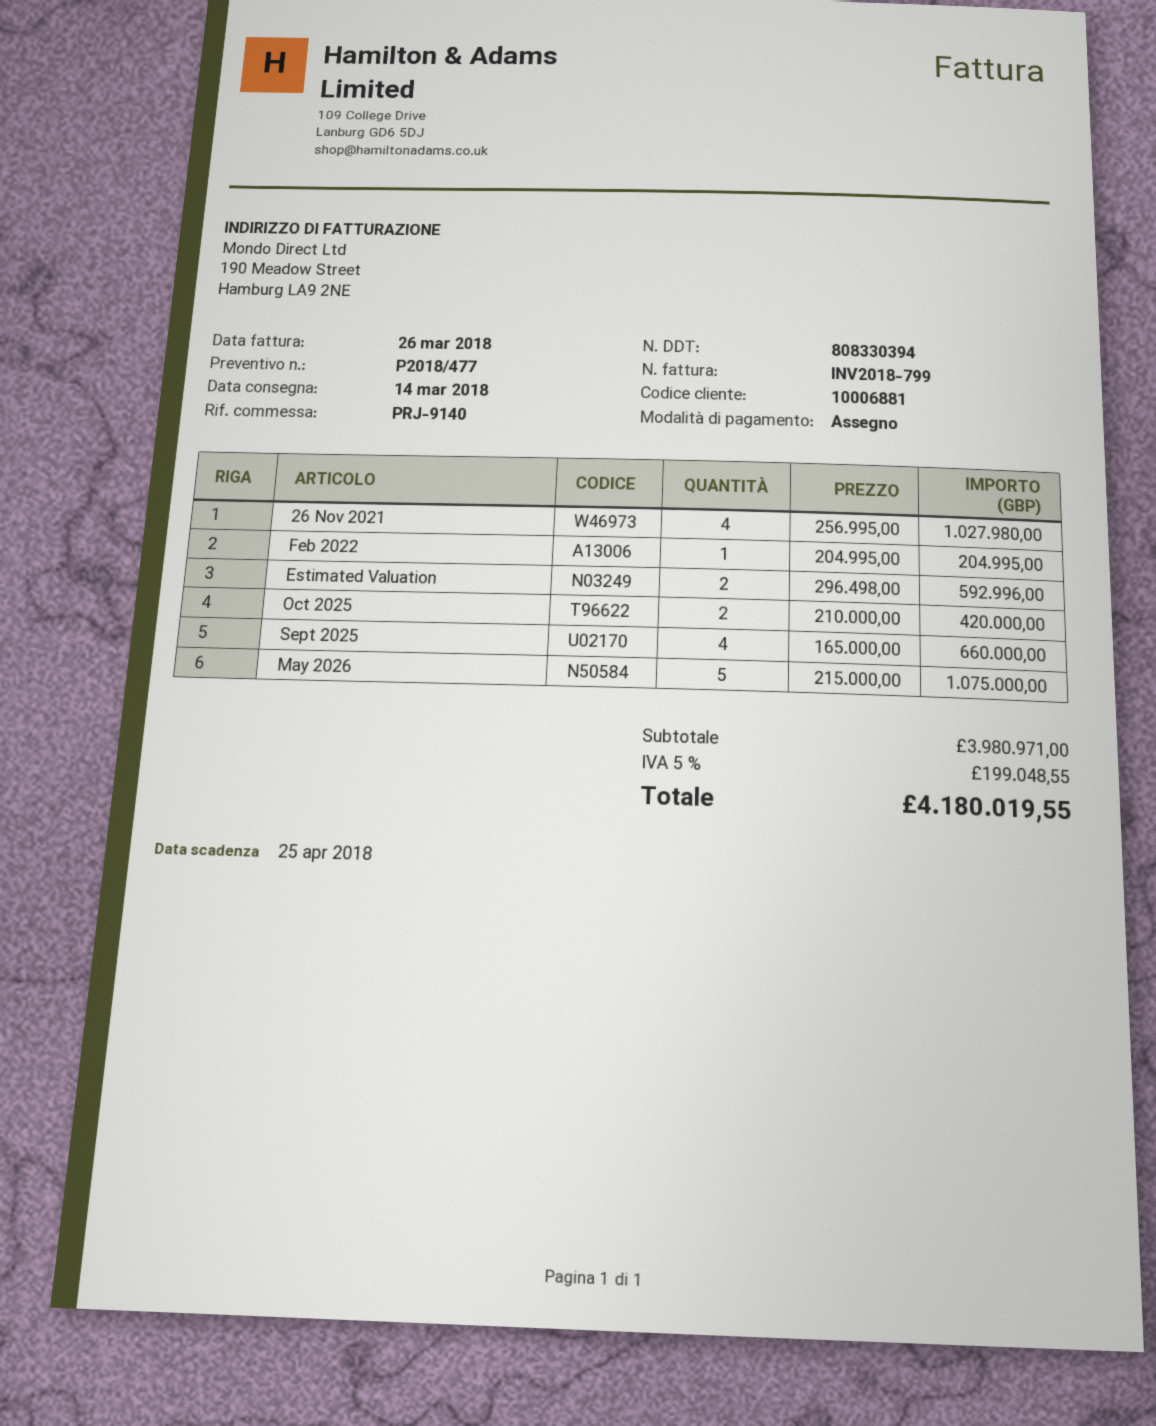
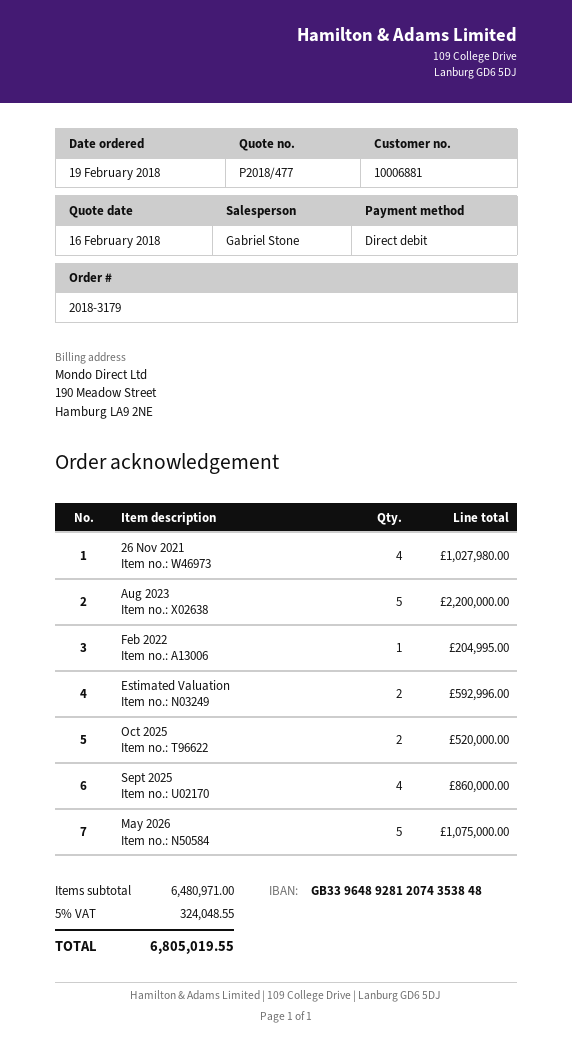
payment method: cheque -> direct debit
Oct 2025: 2 for 420000.00 -> 2 for 520000.00
Sept 2025: 4 for 660000.00 -> 4 for 860000.00
Aug 2023: none -> 5 for 2200000.00
subtotal: 3980971.00 -> 6480971.00
tax: 5% = 199048.55 -> 5% = 324048.55
total: 4180019.55 -> 6805019.55

